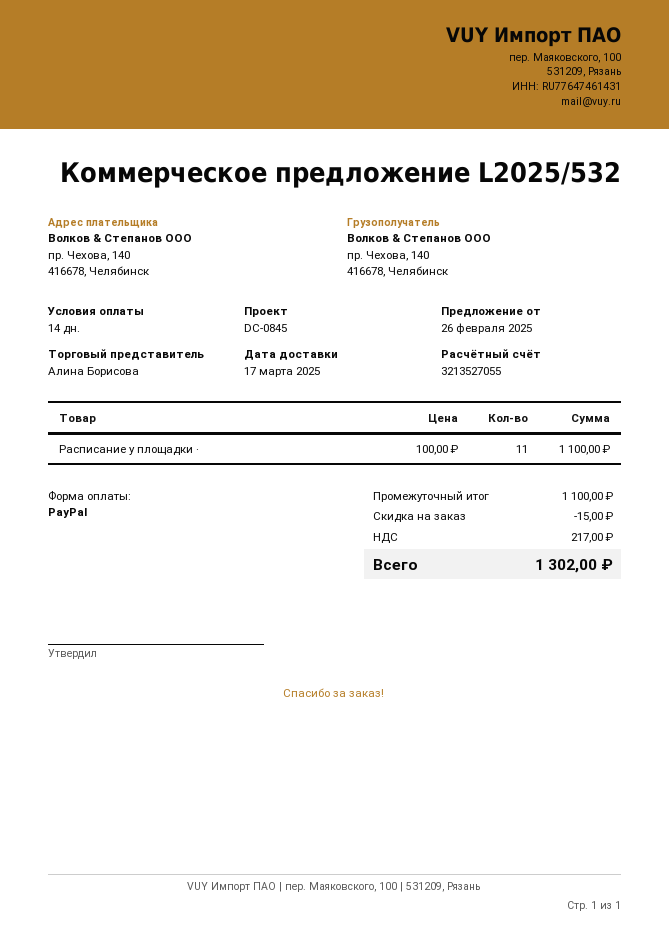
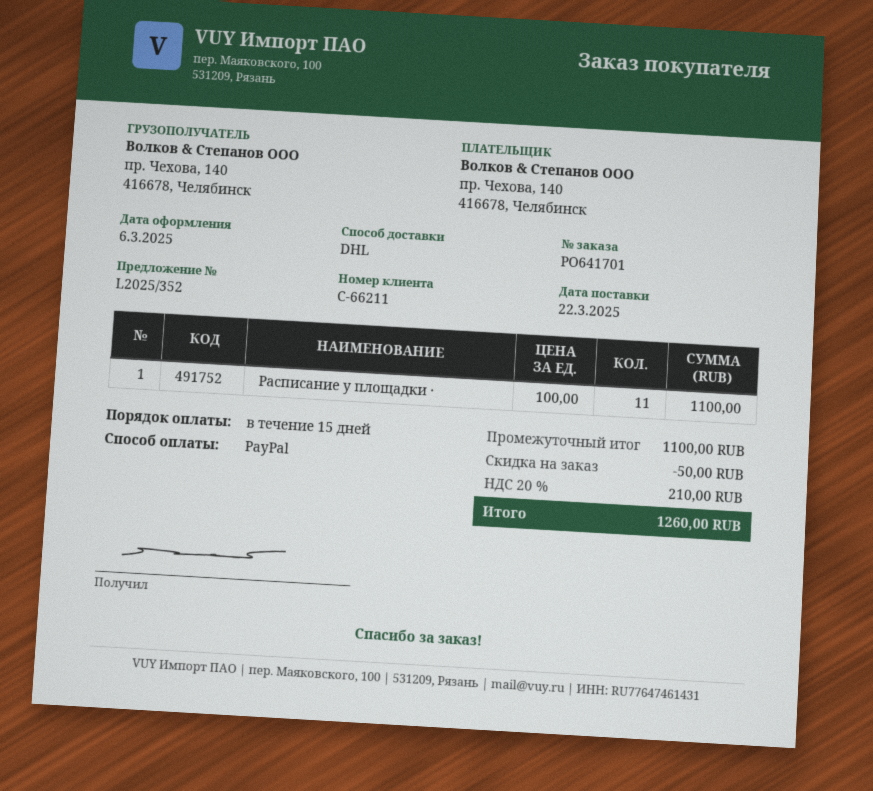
quote number: L2025/532 -> L2025/352
delivery date: 2025-03-17 -> 2025-03-22
payment terms: 14 days -> 15 days
discount: 15.00 -> 50.00
tax: 217.00 -> 210.00
total: 1302.00 -> 1260.00

